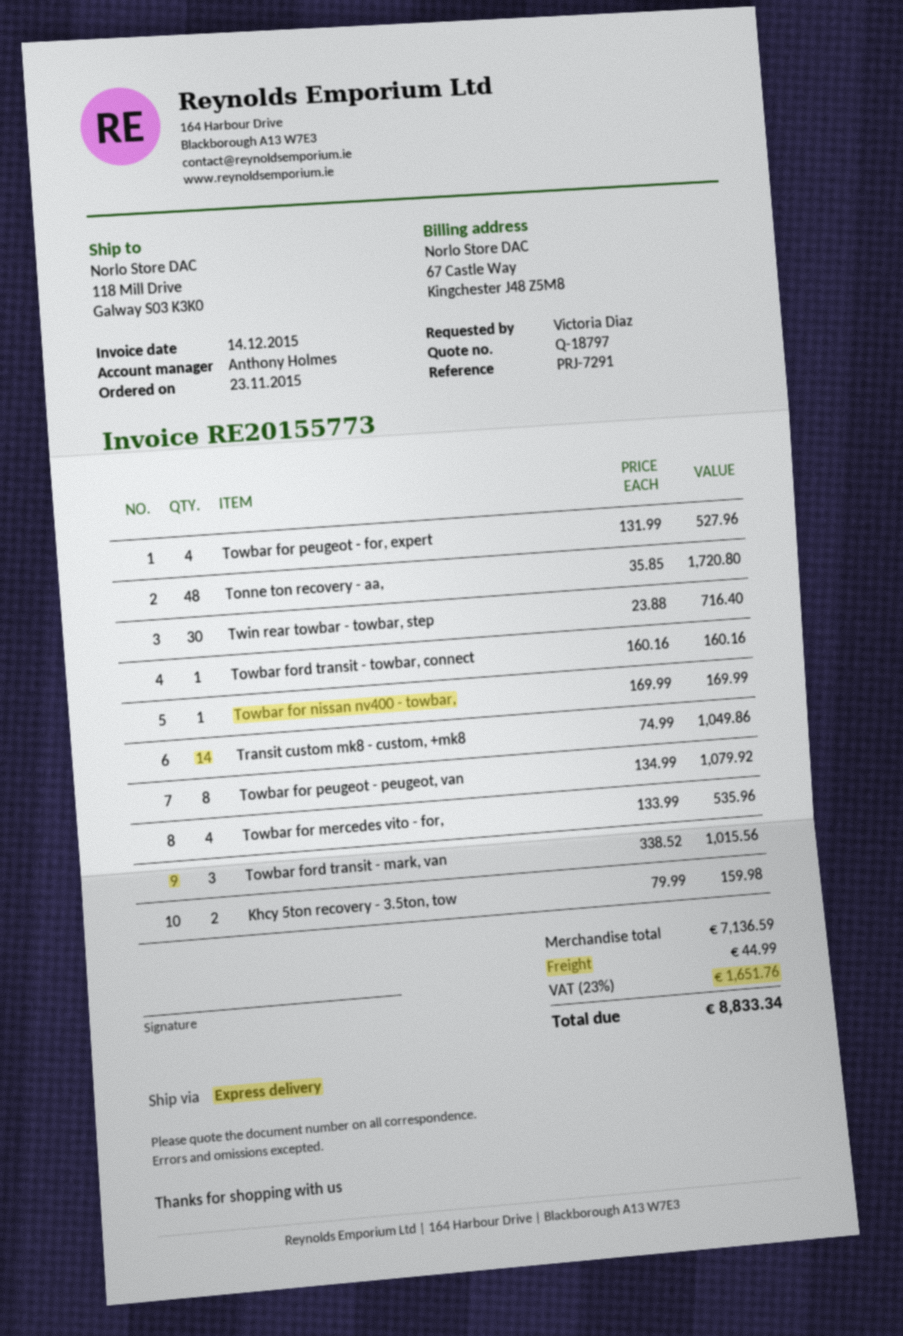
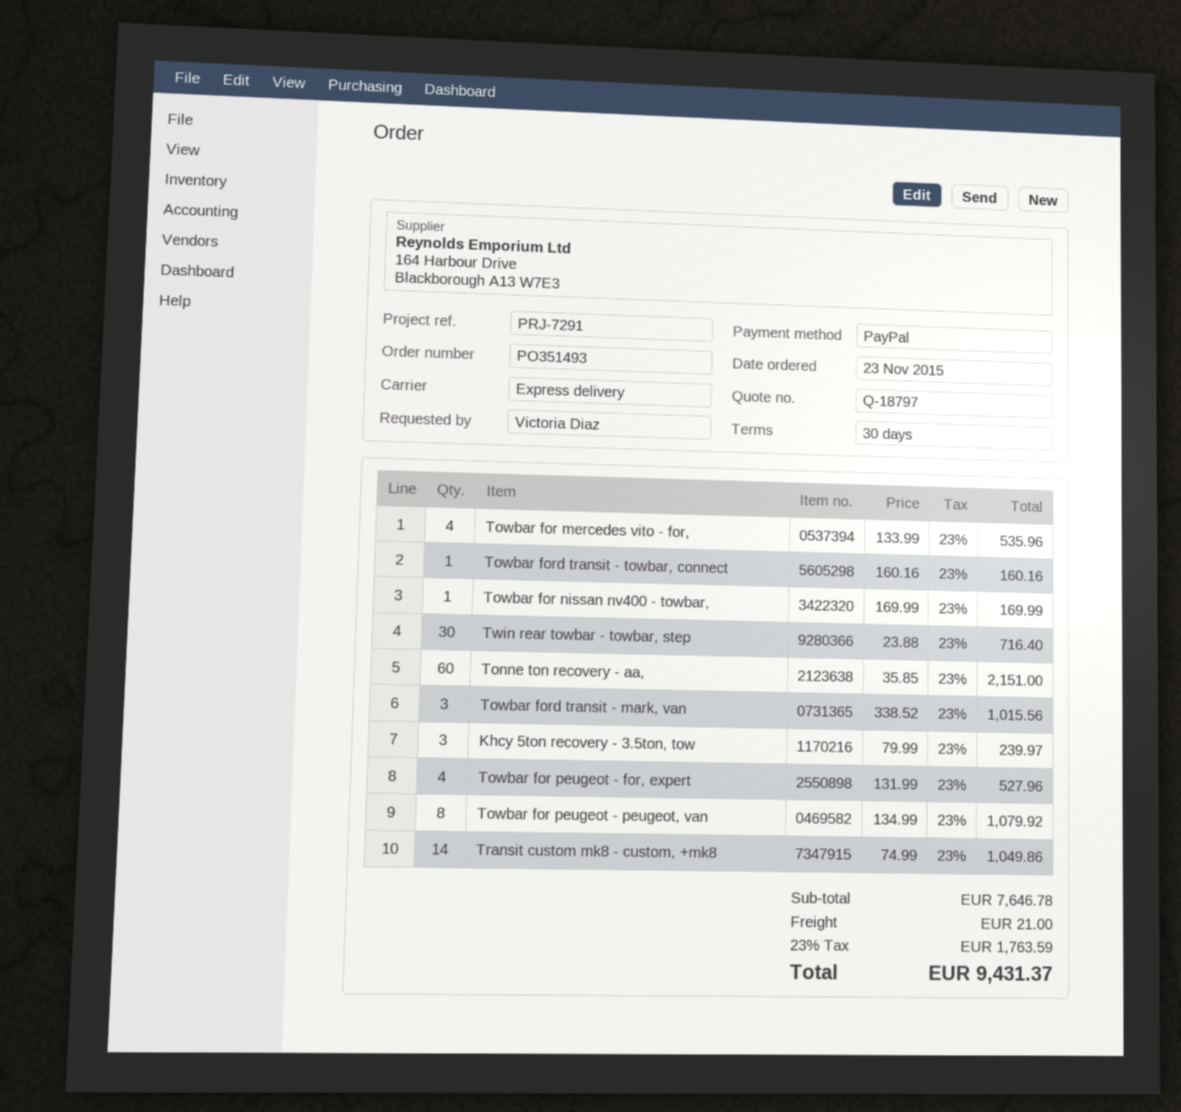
Tonne ton recovery - aa,: 48 x 35.85 = 1720.80 -> 60 x 35.85 = 2151.00
Khcy 5ton recovery - 3.5ton, tow: 2 x 79.99 = 159.98 -> 3 x 79.99 = 239.97
subtotal: 7136.59 -> 7646.78
shipping: 44.99 -> 21.00
tax: 23% = 1651.76 -> 23% = 1763.59
total: 8833.34 -> 9431.37

